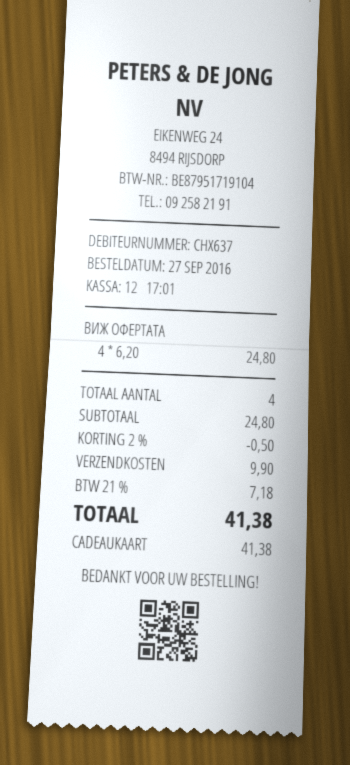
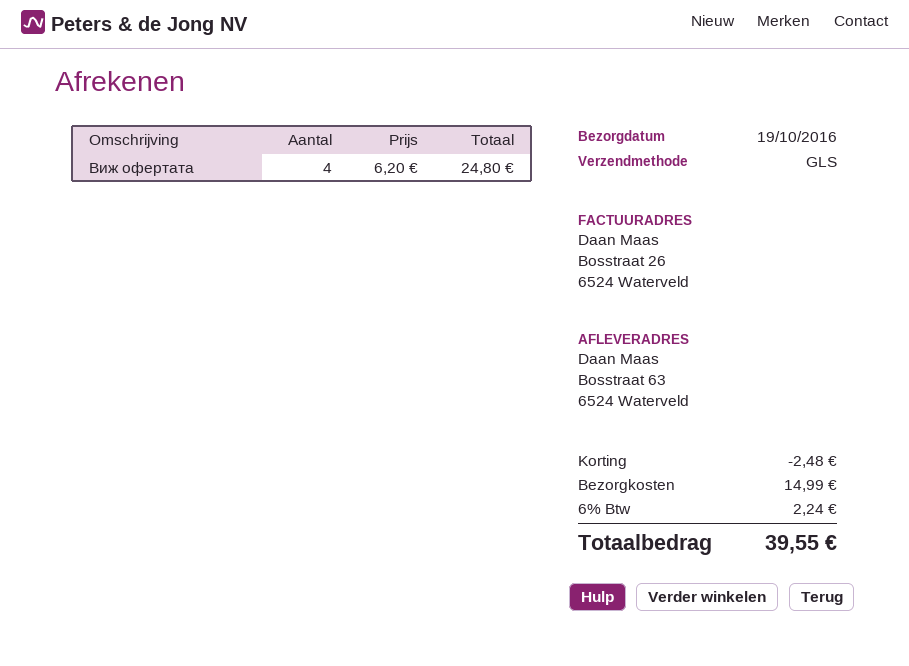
discount: 0.50 -> 2.48
shipping: 9.90 -> 14.99
tax: 21% = 7.18 -> 6% = 2.24
total: 41.38 -> 39.55

